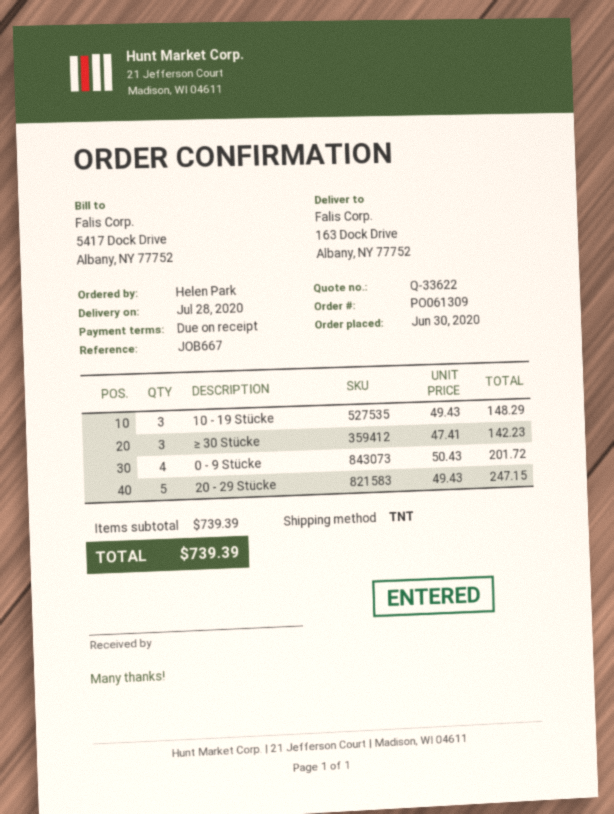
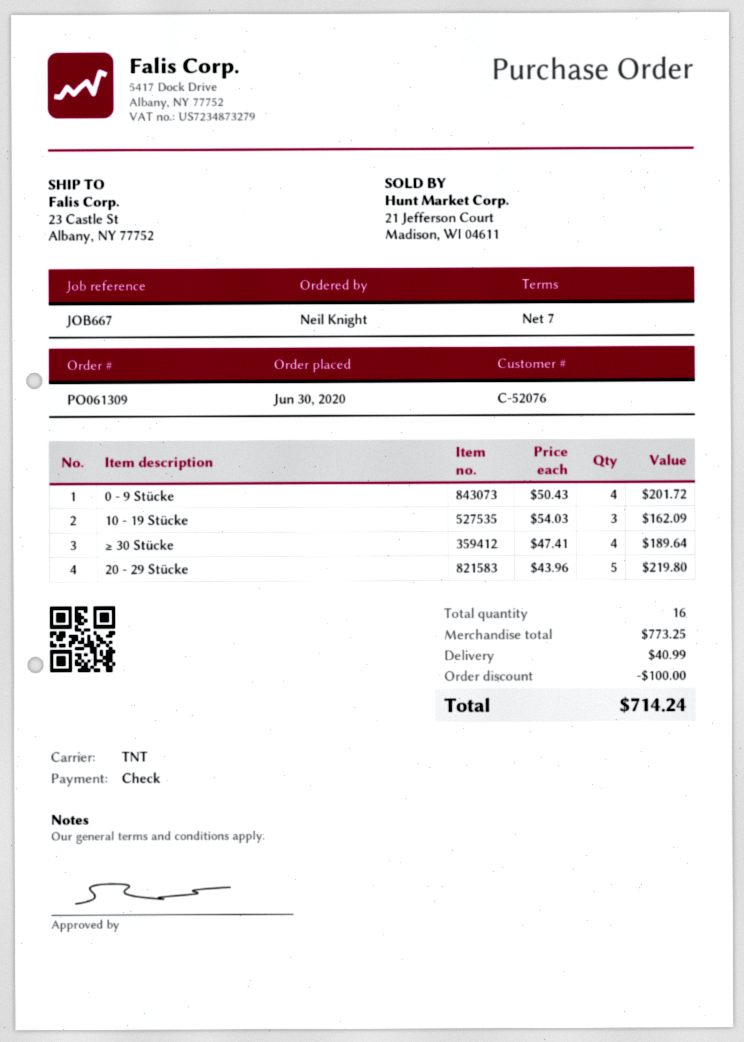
payment terms: on receipt -> 7 days
ordered by: Helen Park -> Neil Knight
ship to: 163 Dock Drive, Albany, NY 77752 -> 23 Castle St, Albany, NY 77752
10 - 19 Stücke: 3 x 49.43 = 148.29 -> 3 x 54.03 = 162.09
≥ 30 Stücke: 3 x 47.41 = 142.23 -> 4 x 47.41 = 189.64
20 - 29 Stücke: 5 x 49.43 = 247.15 -> 5 x 43.96 = 219.80
subtotal: 739.39 -> 773.25
discount: none -> 100.00
shipping: none -> 40.99
total: 739.39 -> 714.24

